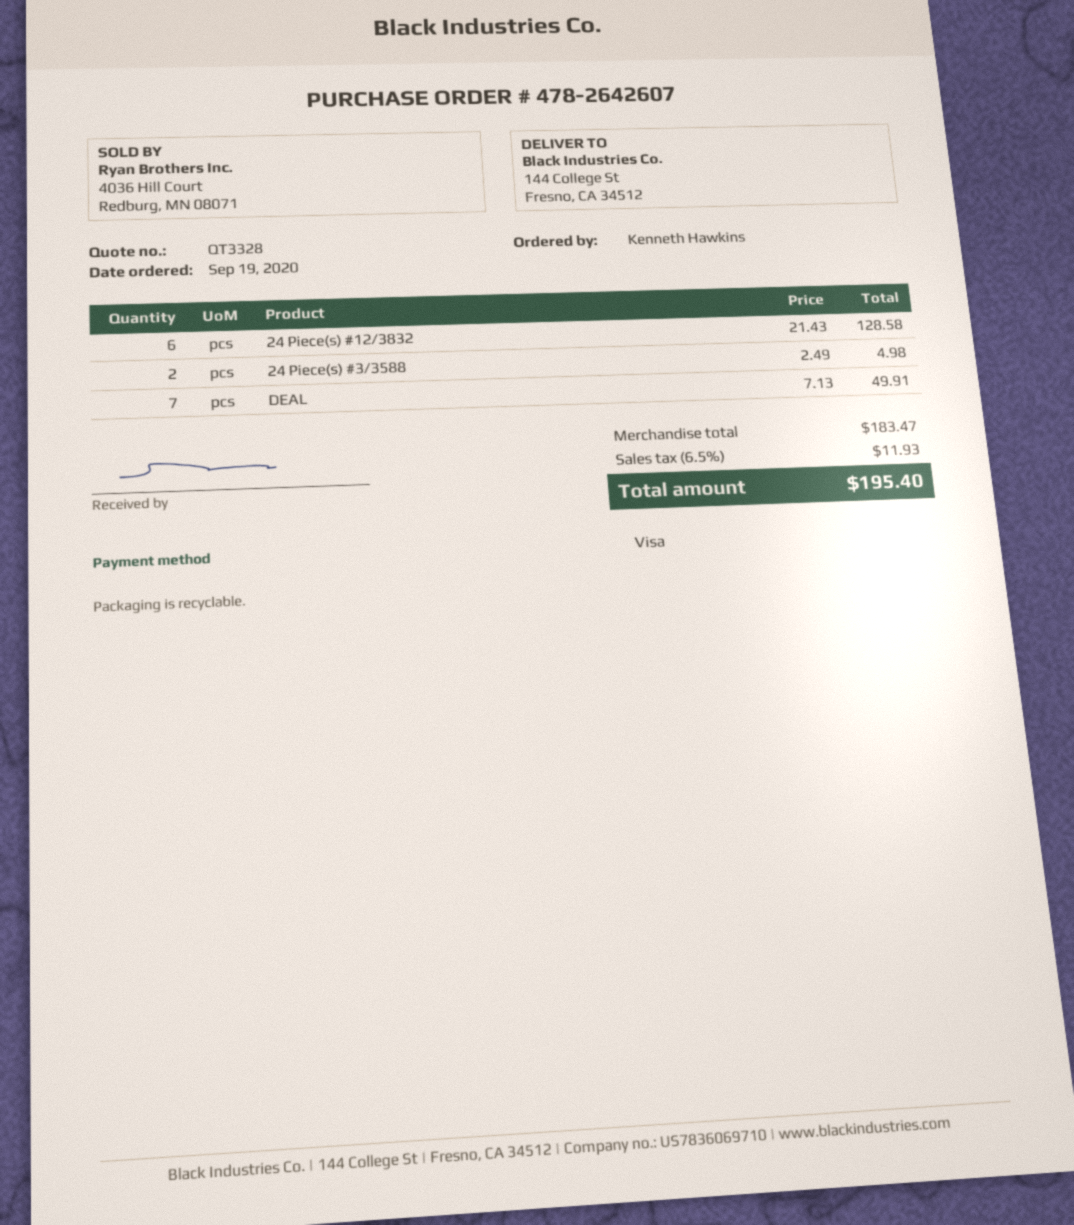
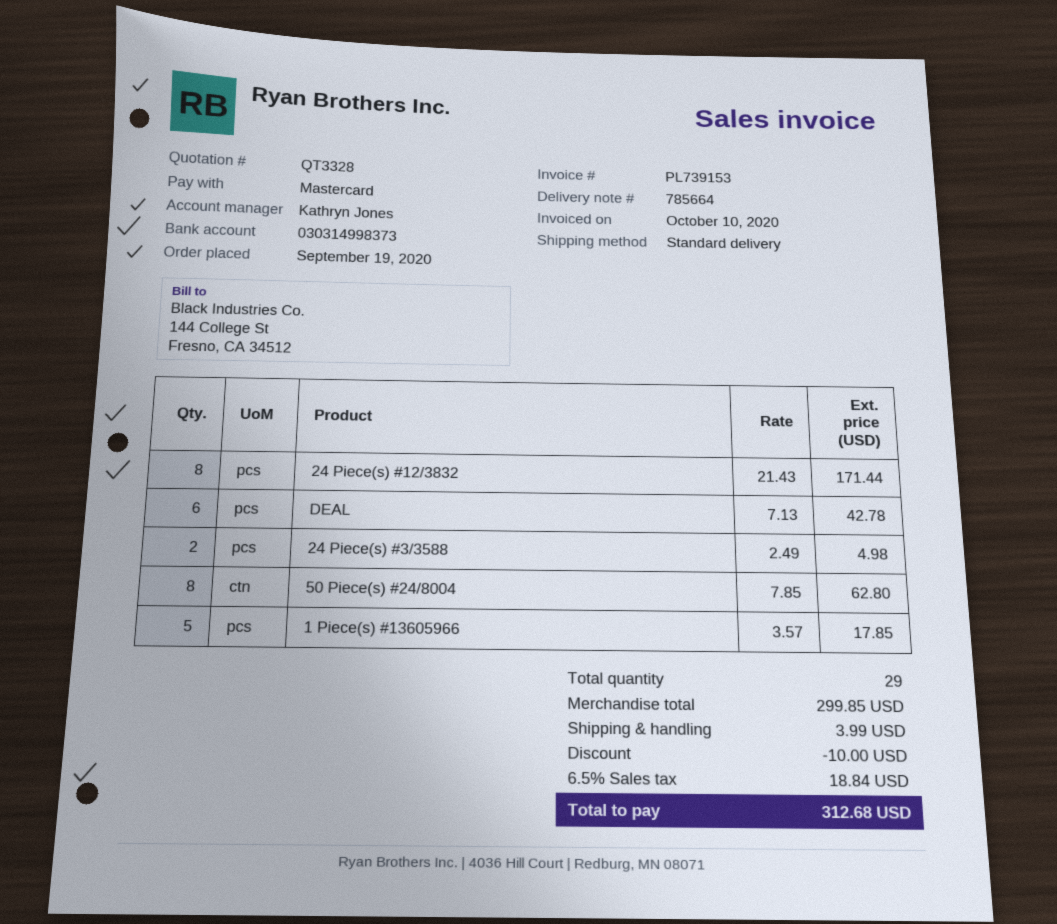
payment method: Visa -> Mastercard
24 Piece(s) #12/3832: 6 x 21.43 = 128.58 -> 8 x 21.43 = 171.44
DEAL: 7 x 7.13 = 49.91 -> 6 x 7.13 = 42.78
50 Piece(s) #24/8004: none -> 8 x 7.85 = 62.80
1 Piece(s) #13605966: none -> 5 x 3.57 = 17.85
subtotal: 183.47 -> 299.85
discount: none -> 10.00
shipping: none -> 3.99
tax: 6.5% = 11.93 -> 6.5% = 18.84
total: 195.40 -> 312.68

